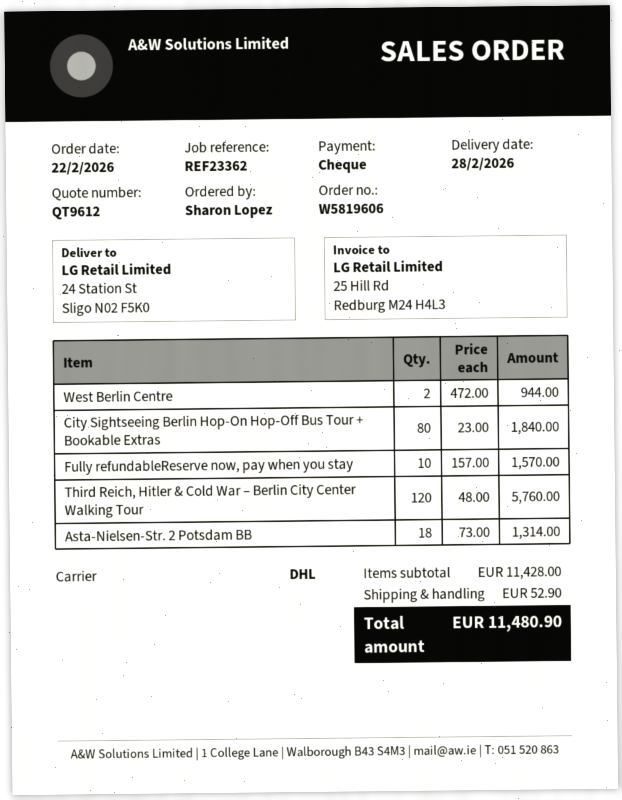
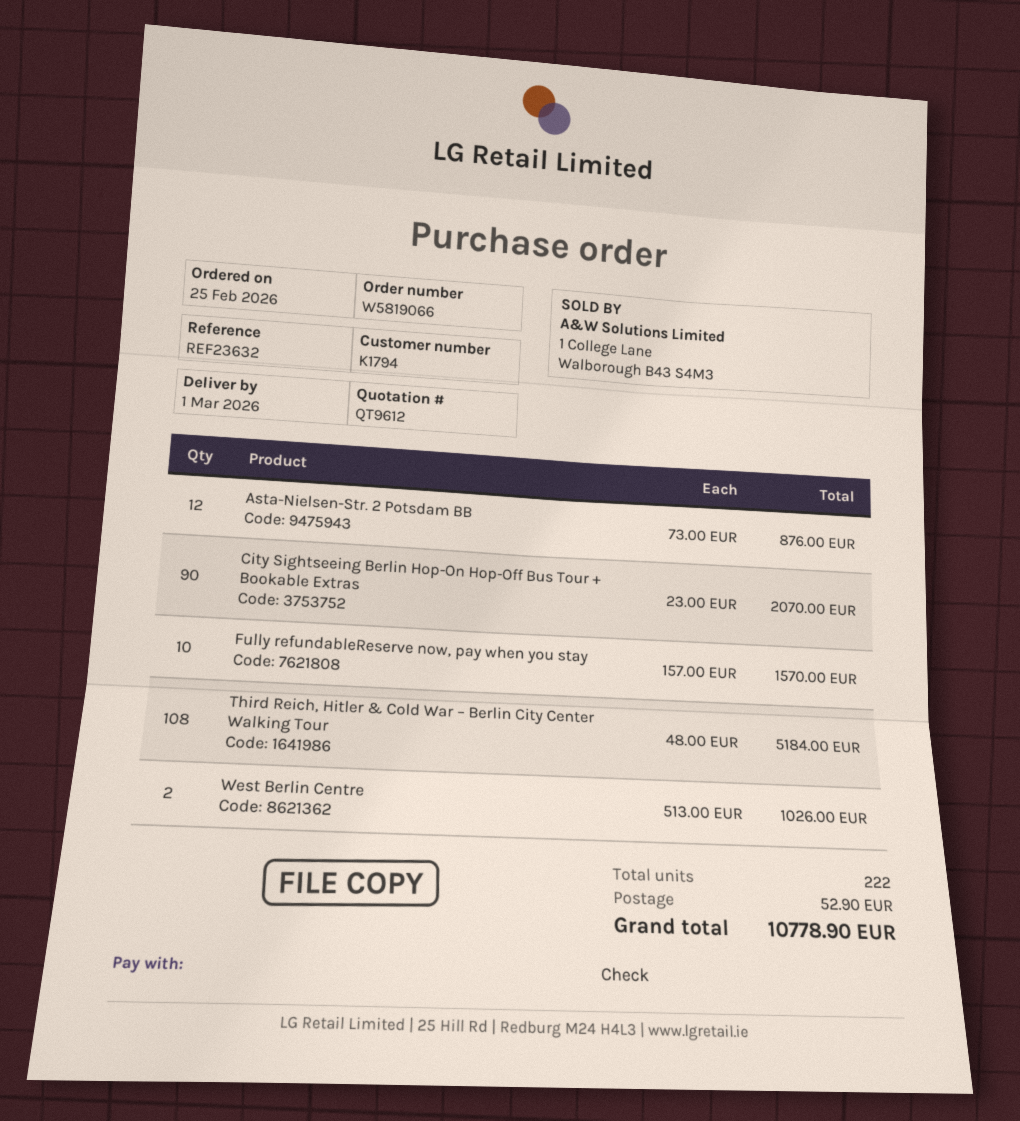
order number: W5819606 -> W5819066
order date: 2026-02-22 -> 2026-02-25
delivery date: 2026-02-28 -> 2026-03-01
reference: REF23362 -> REF23632
West Berlin Centre: 2 x 472.00 = 944.00 -> 2 x 513.00 = 1026.00
City Sightseeing Berlin Hop-On Hop-Off Bus Tour + Bookable Extras: 80 x 23.00 = 1840.00 -> 90 x 23.00 = 2070.00
Third Reich, Hitler & Cold War – Berlin City Center Walking Tour: 120 x 48.00 = 5760.00 -> 108 x 48.00 = 5184.00
Asta-Nielsen-Str. 2 Potsdam BB: 18 x 73.00 = 1314.00 -> 12 x 73.00 = 876.00
total: 11480.90 -> 10778.90

